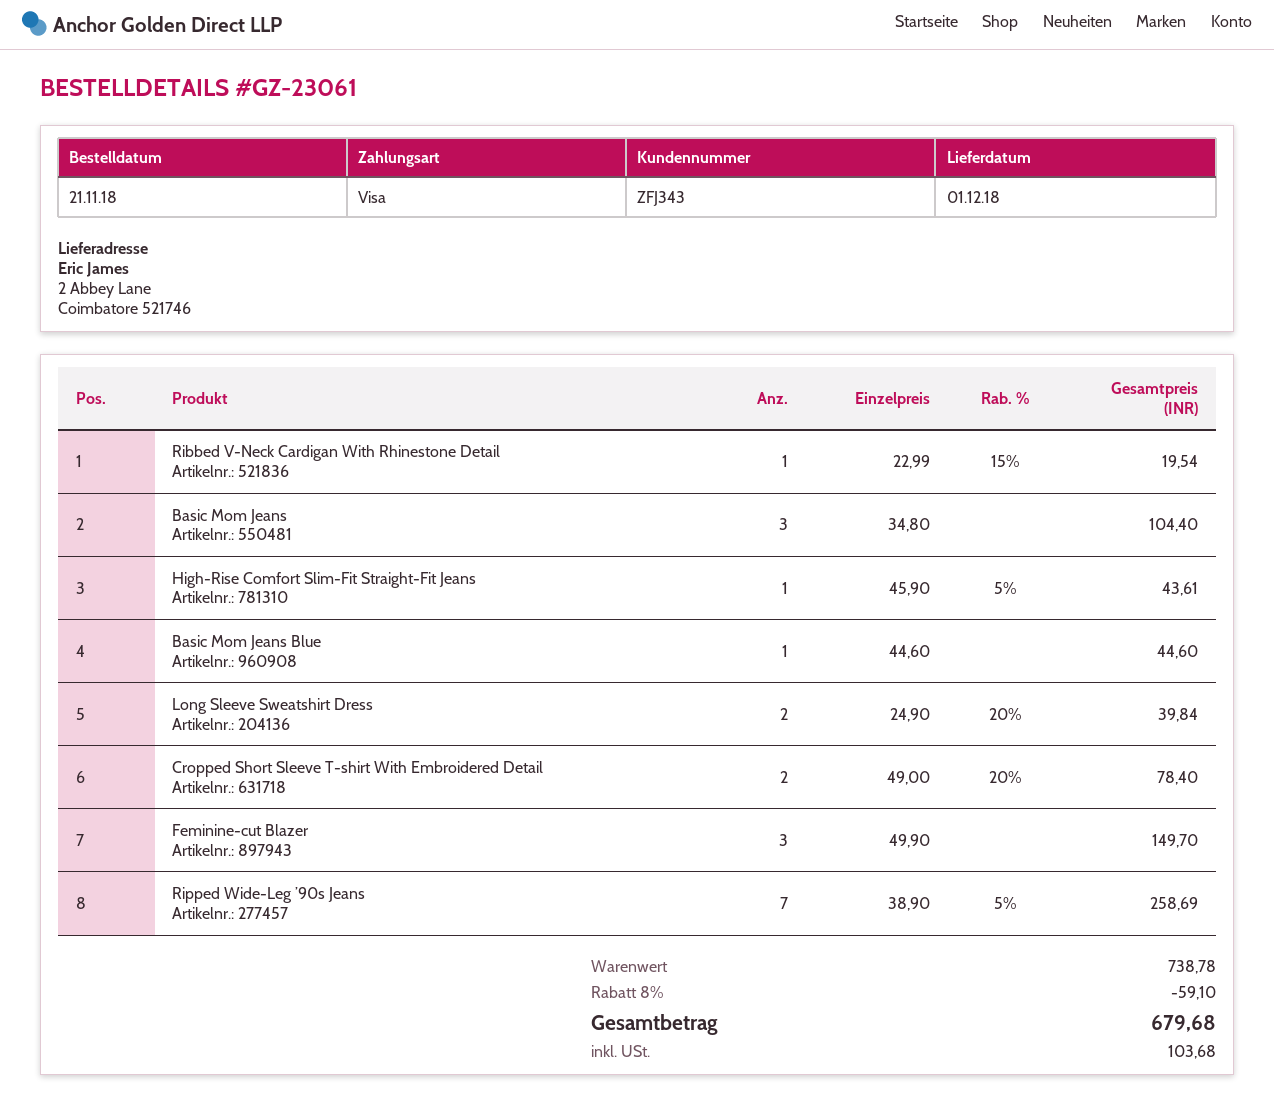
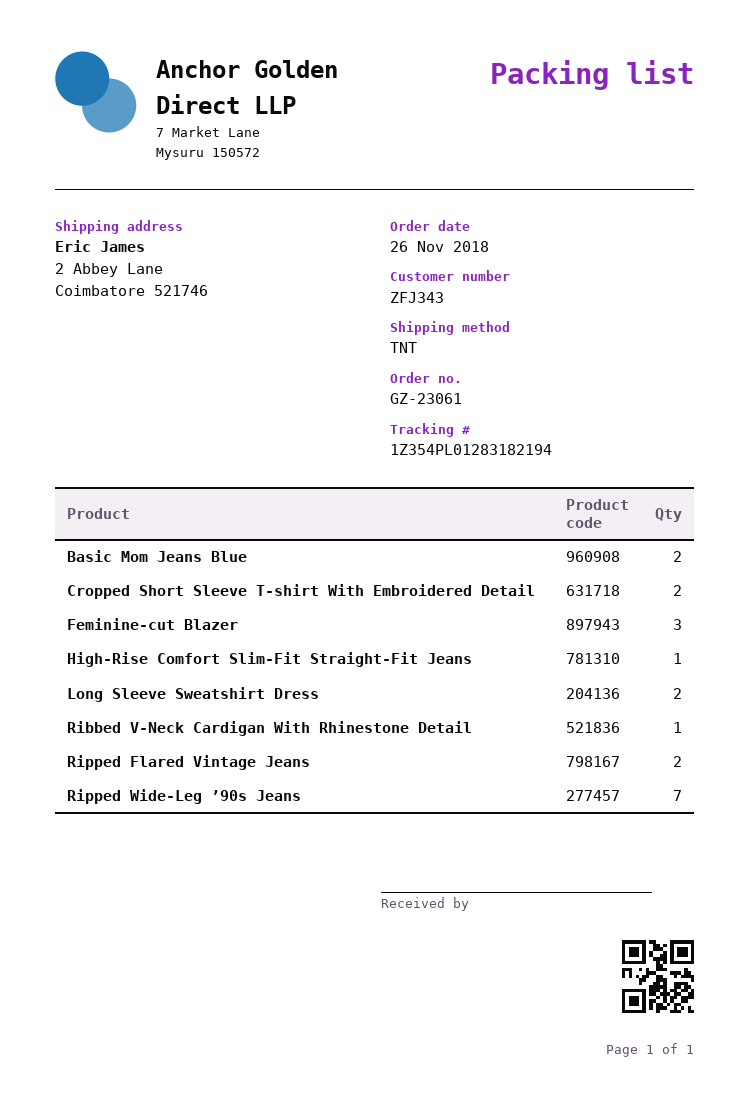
order date: 2018-11-21 -> 2018-11-26
Basic Mom Jeans: 3 -> none
Basic Mom Jeans Blue: 1 -> 2
Ripped Flared Vintage Jeans: none -> 2

